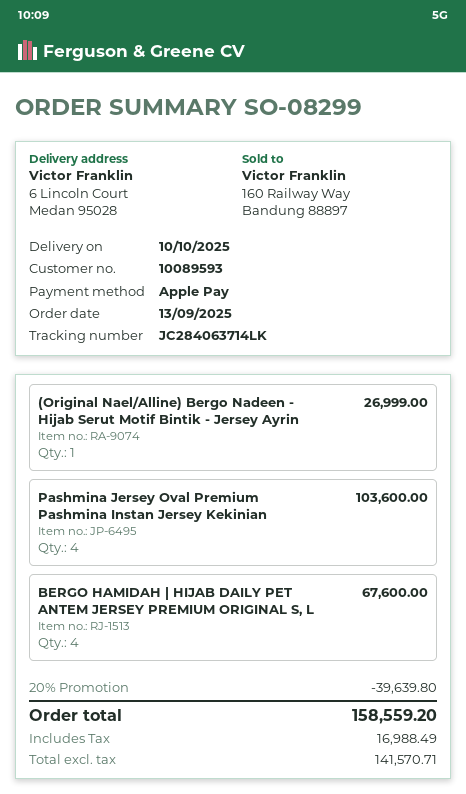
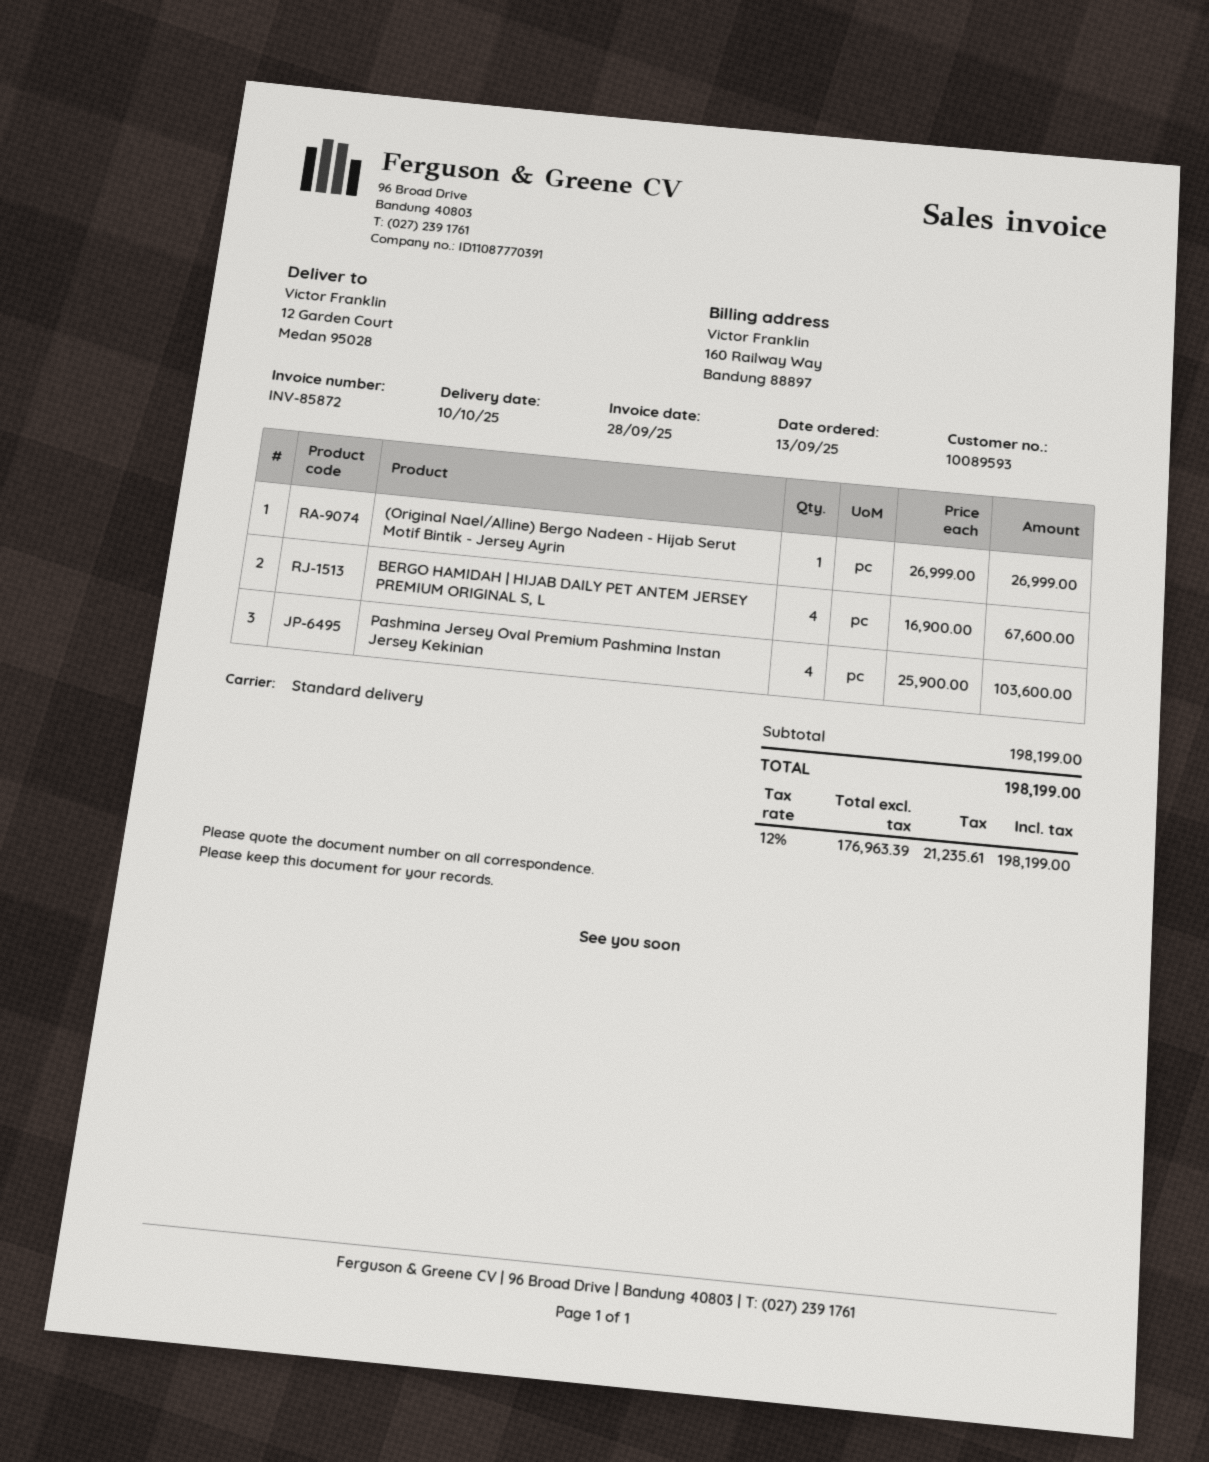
ship to: 6 Lincoln Court, Medan 95028 -> 12 Garden Court, Medan 95028
discount: 20% = 39639.80 -> none
net: 141570.71 -> 176963.39
tax: 16988.49 -> 21235.61
total: 158559.20 -> 198199.00

